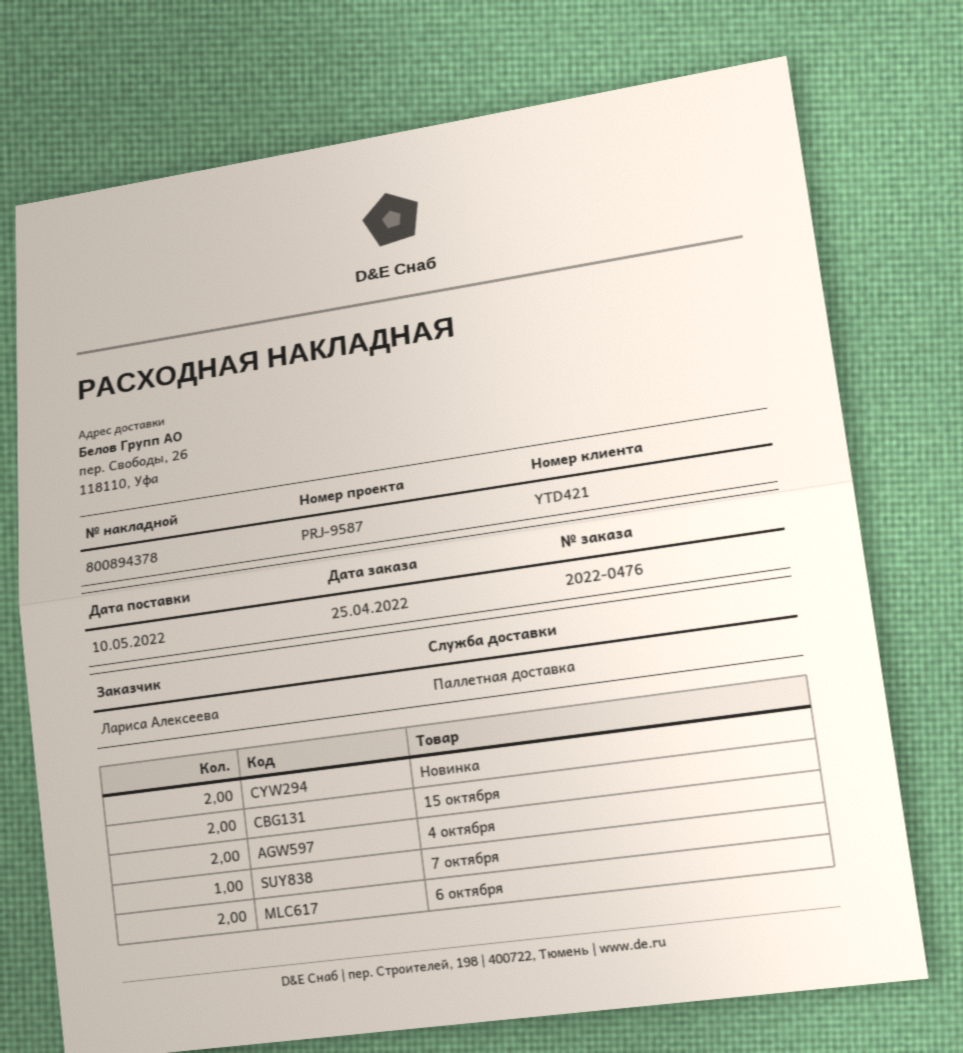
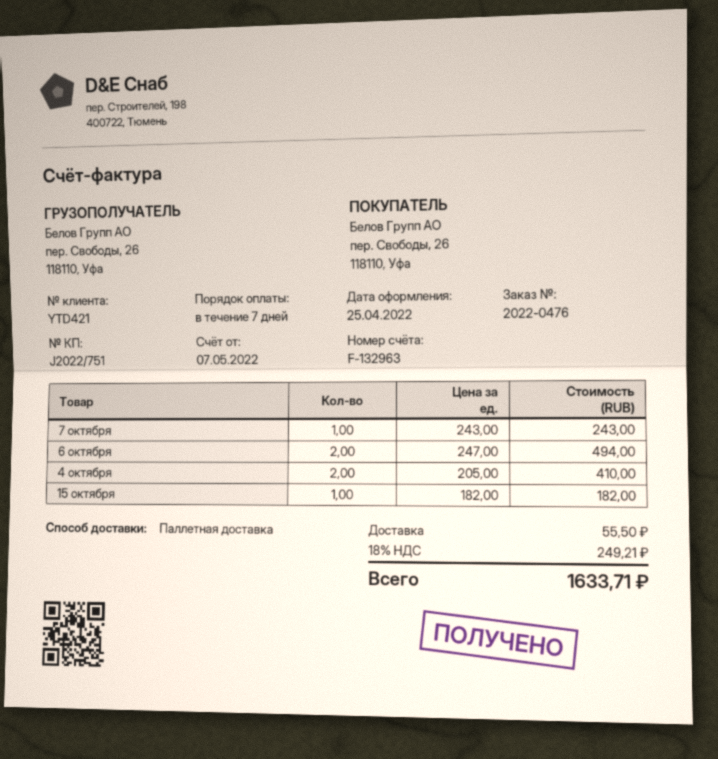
Новинка: 2 -> none
15 октября: 2 -> 1

